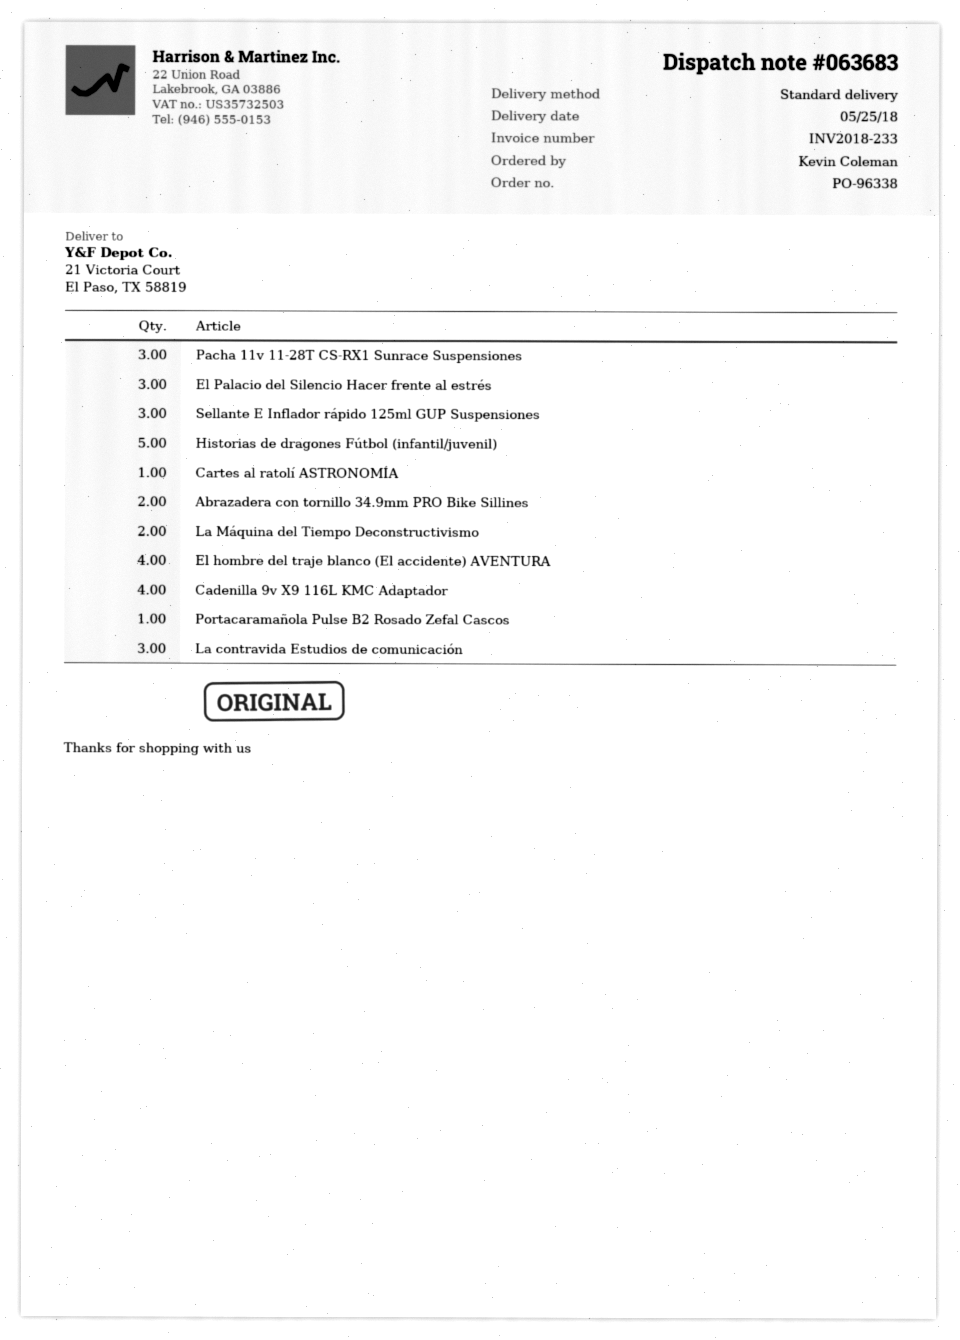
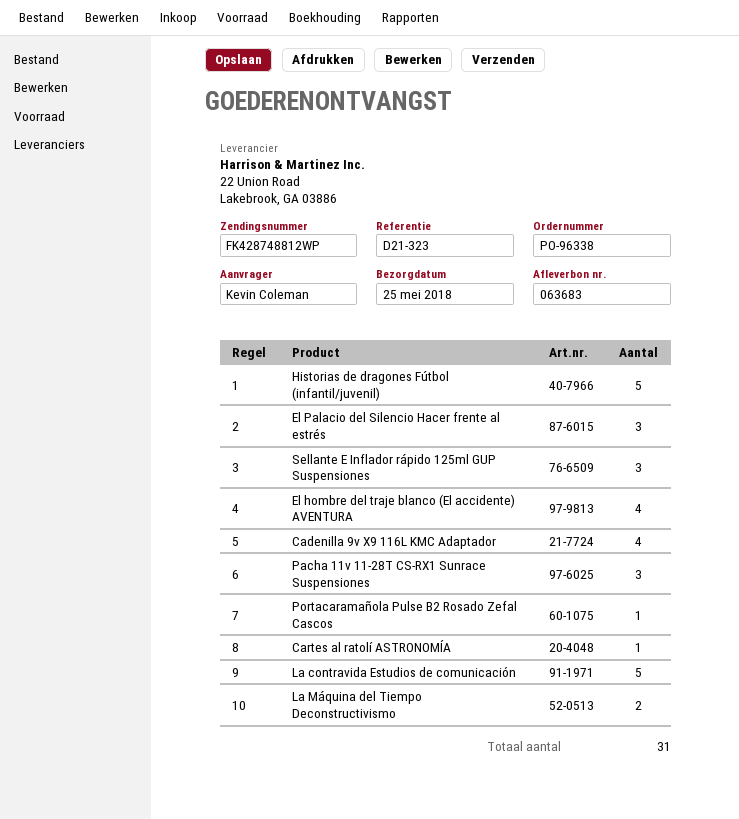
Abrazadera con tornillo 34.9mm PRO Bike Sillines: 2 -> none
La contravida Estudios de comunicación: 3 -> 5

